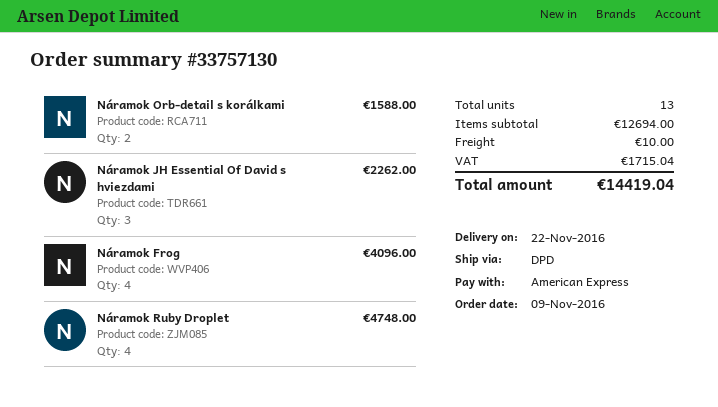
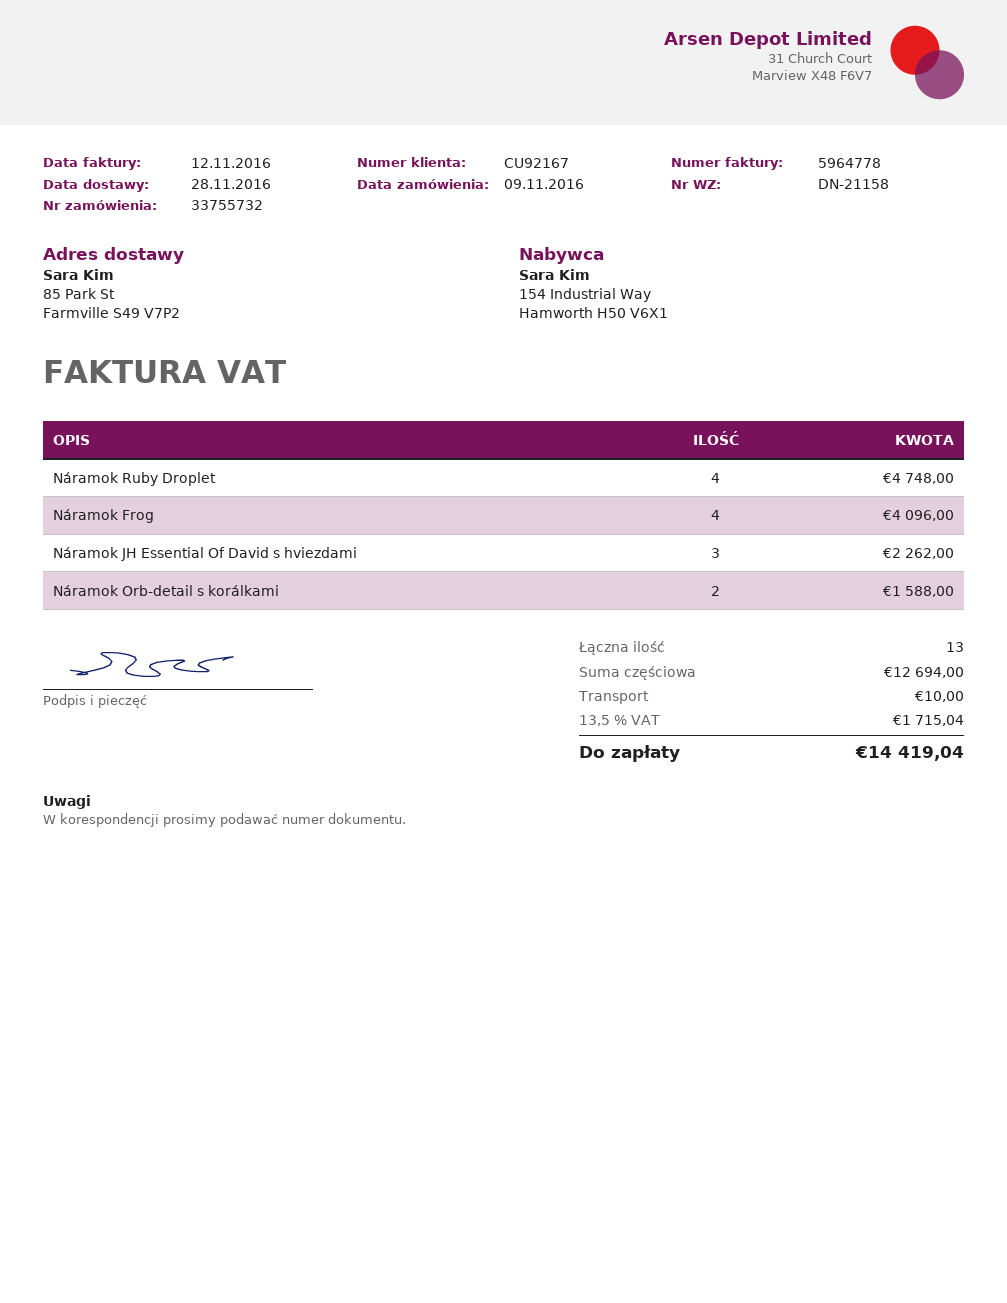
order number: 33757130 -> 33755732
delivery date: 2016-11-22 -> 2016-11-28

